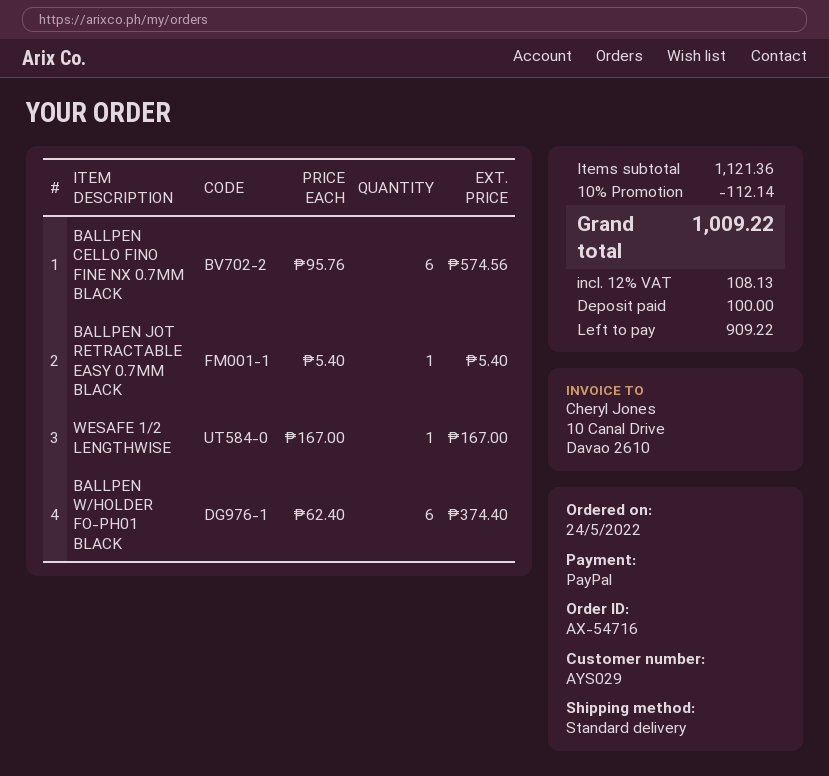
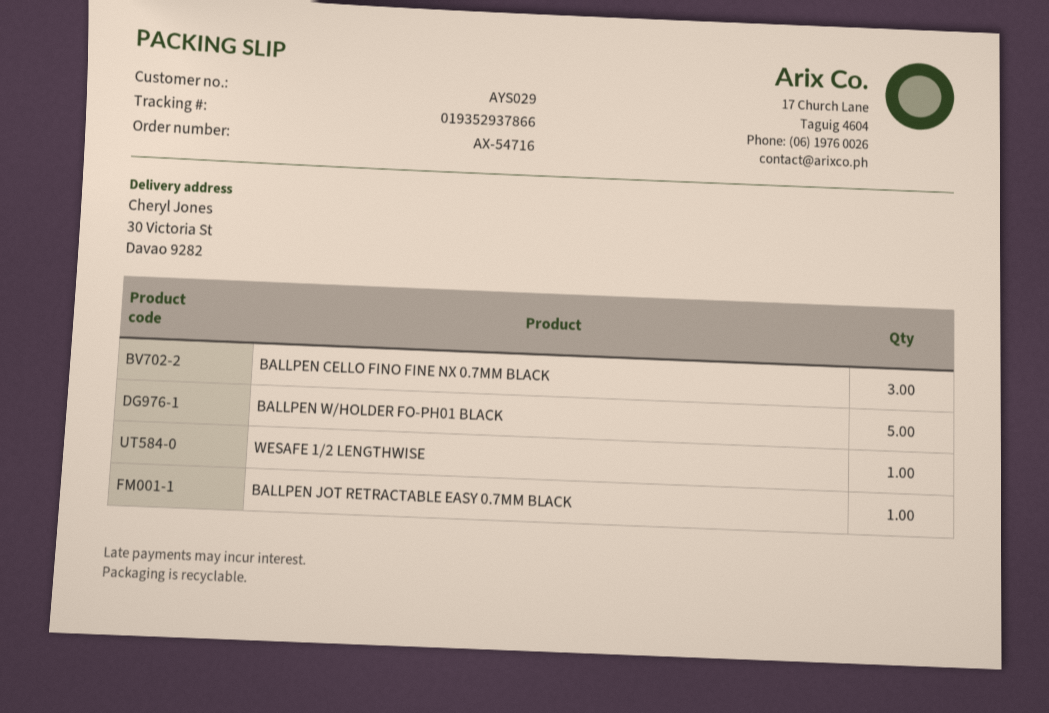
BALLPEN CELLO FINO FINE NX 0.7MM BLACK: 6 -> 3
BALLPEN W/HOLDER FO-PH01 BLACK: 6 -> 5

